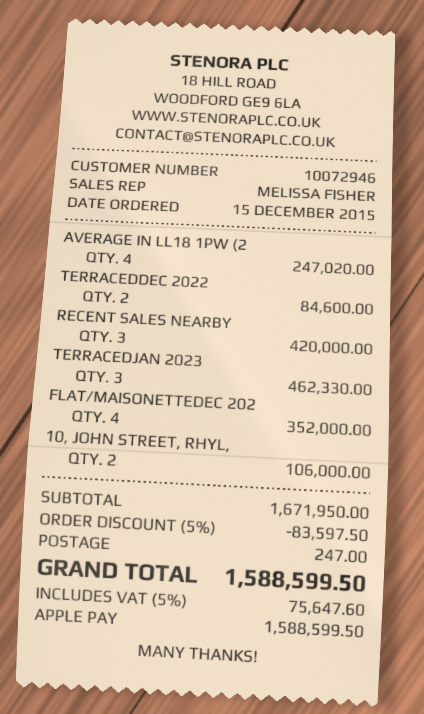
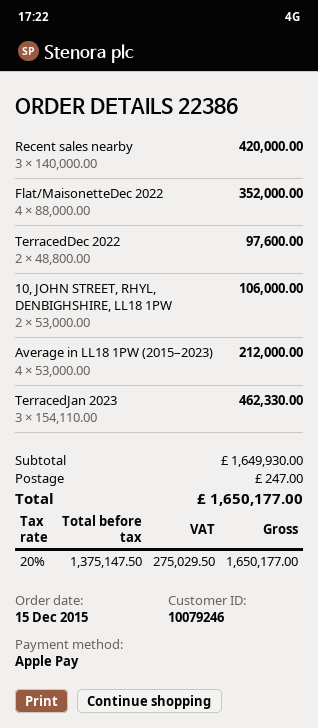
customer number: 10072946 -> 10079246
AVERAGE IN LL18 1PW (2: 4 for 247020.00 -> 4 for 212000.00
TERRACEDDEC 2022: 2 for 84600.00 -> 2 for 97600.00
subtotal: 1671950.00 -> 1649930.00
discount: 5% = 83597.50 -> none
tax: 5% = 75647.60 -> 20% = 275029.50
total: 1588599.50 -> 1650177.00

